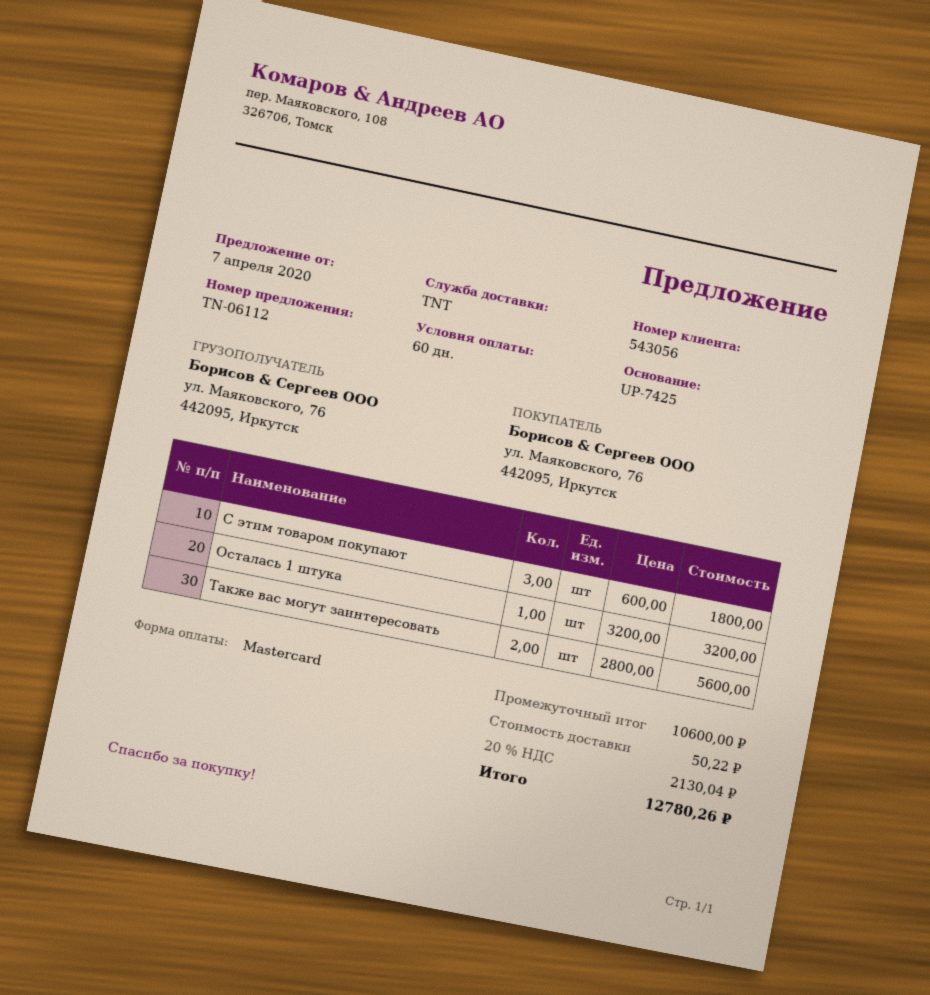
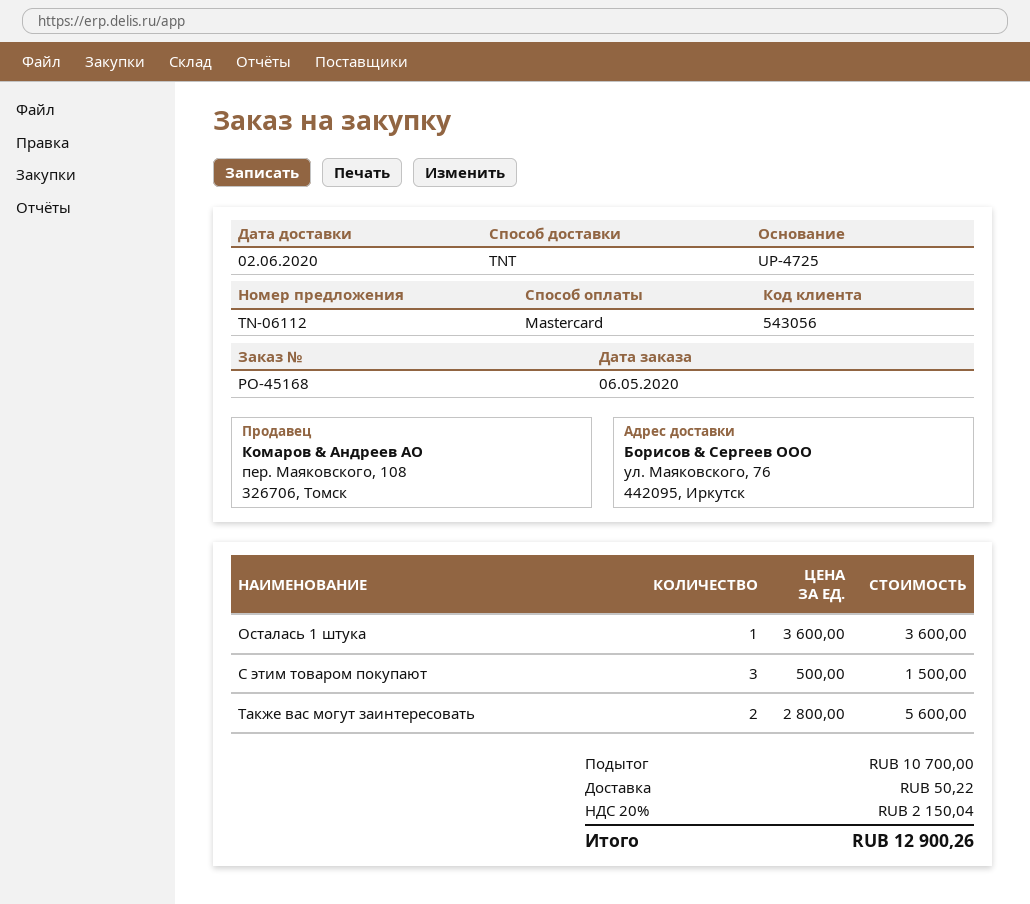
reference: UP-7425 -> UP-4725
С этим товаром покупают: 3 x 600.00 = 1800.00 -> 3 x 500.00 = 1500.00
Осталась 1 штука: 1 x 3200.00 = 3200.00 -> 1 x 3600.00 = 3600.00
subtotal: 10600.00 -> 10700.00
tax: 20% = 2130.04 -> 20% = 2150.04
total: 12780.26 -> 12900.26

